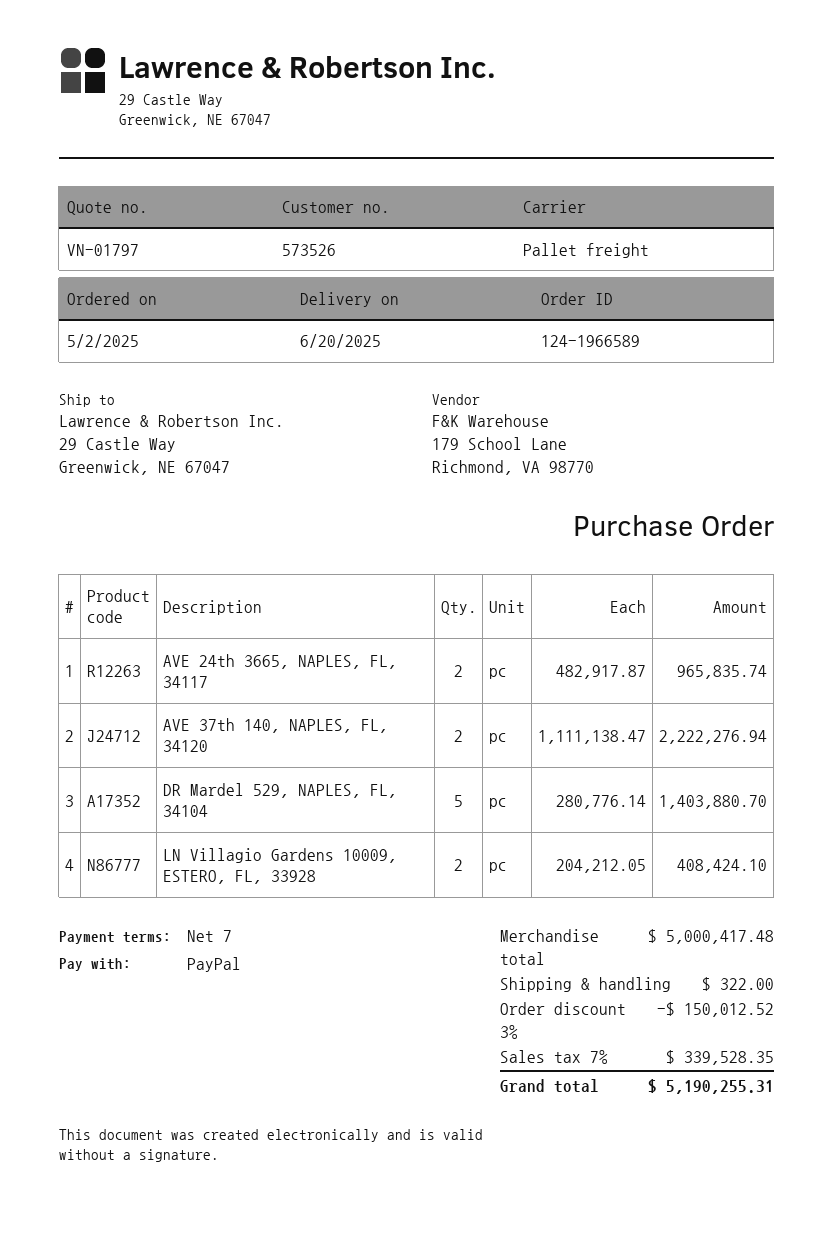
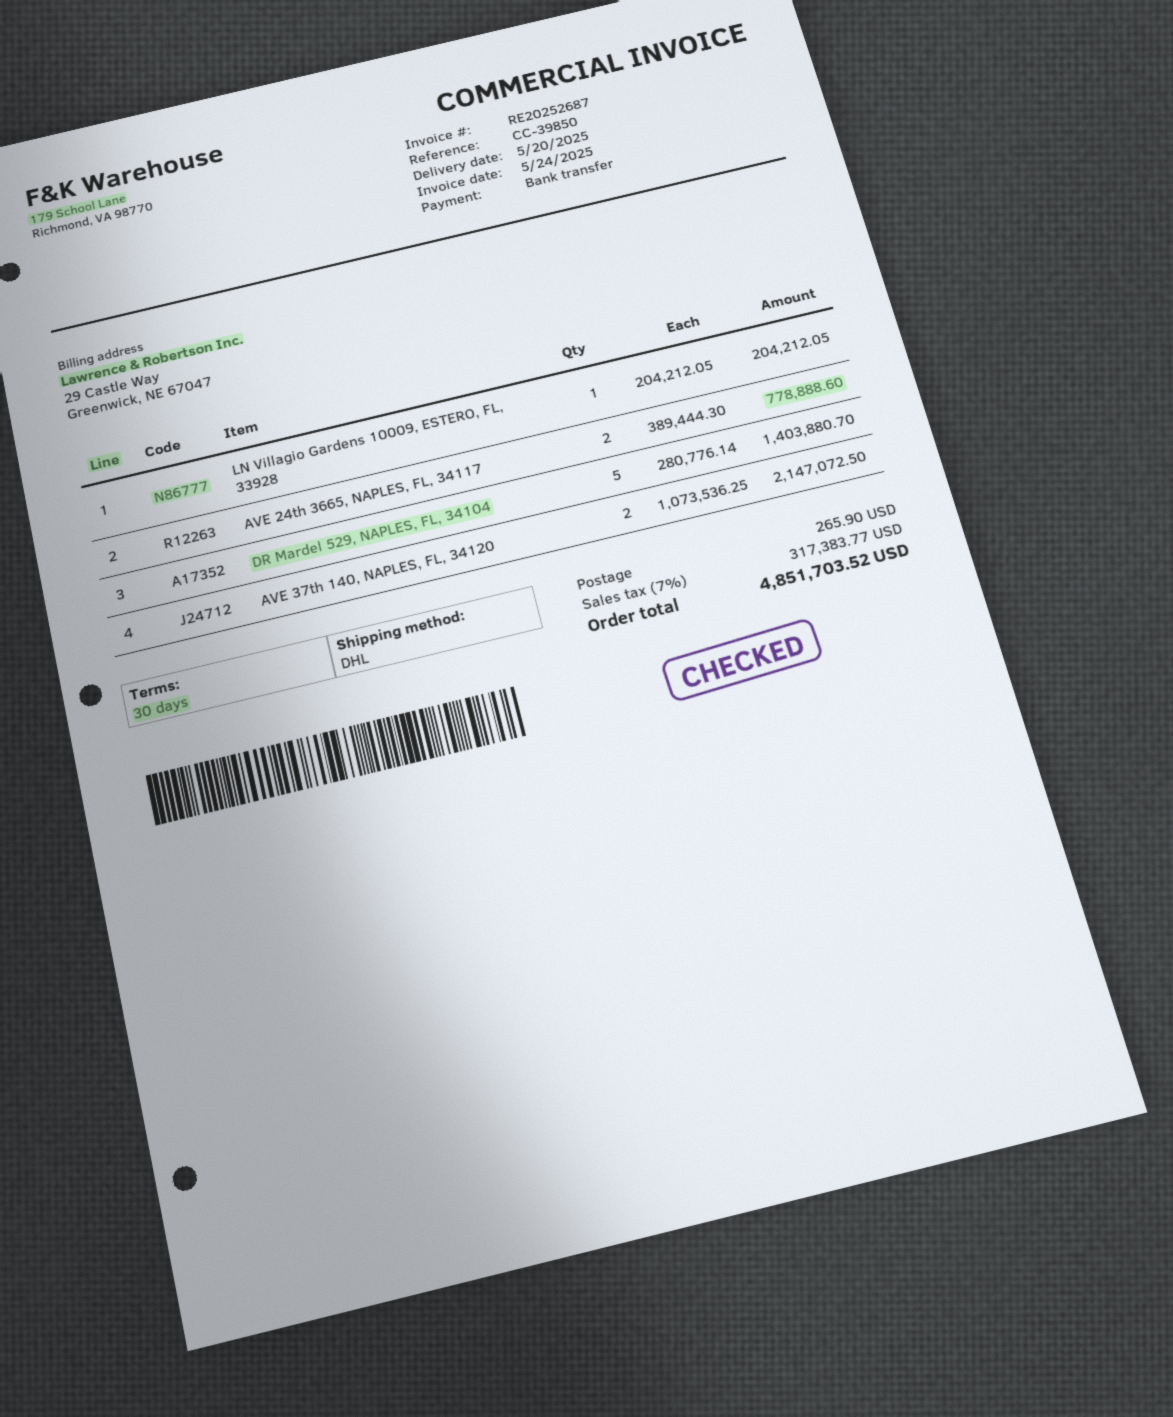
delivery date: 2025-06-20 -> 2025-05-20
payment terms: 7 days -> 30 days
payment method: PayPal -> bank transfer
shipping method: pallet freight -> DHL
AVE 24th 3665, NAPLES, FL, 34117: 2 x 482917.87 = 965835.74 -> 2 x 389444.30 = 778888.60
AVE 37th 140, NAPLES, FL, 34120: 2 x 1111138.47 = 2222276.94 -> 2 x 1073536.25 = 2147072.50
LN Villagio Gardens 10009, ESTERO, FL, 33928: 2 x 204212.05 = 408424.10 -> 1 x 204212.05 = 204212.05
discount: 3% = 150012.52 -> none
shipping: 322.00 -> 265.90
tax: 7% = 339528.35 -> 7% = 317383.77
total: 5190255.31 -> 4851703.52

